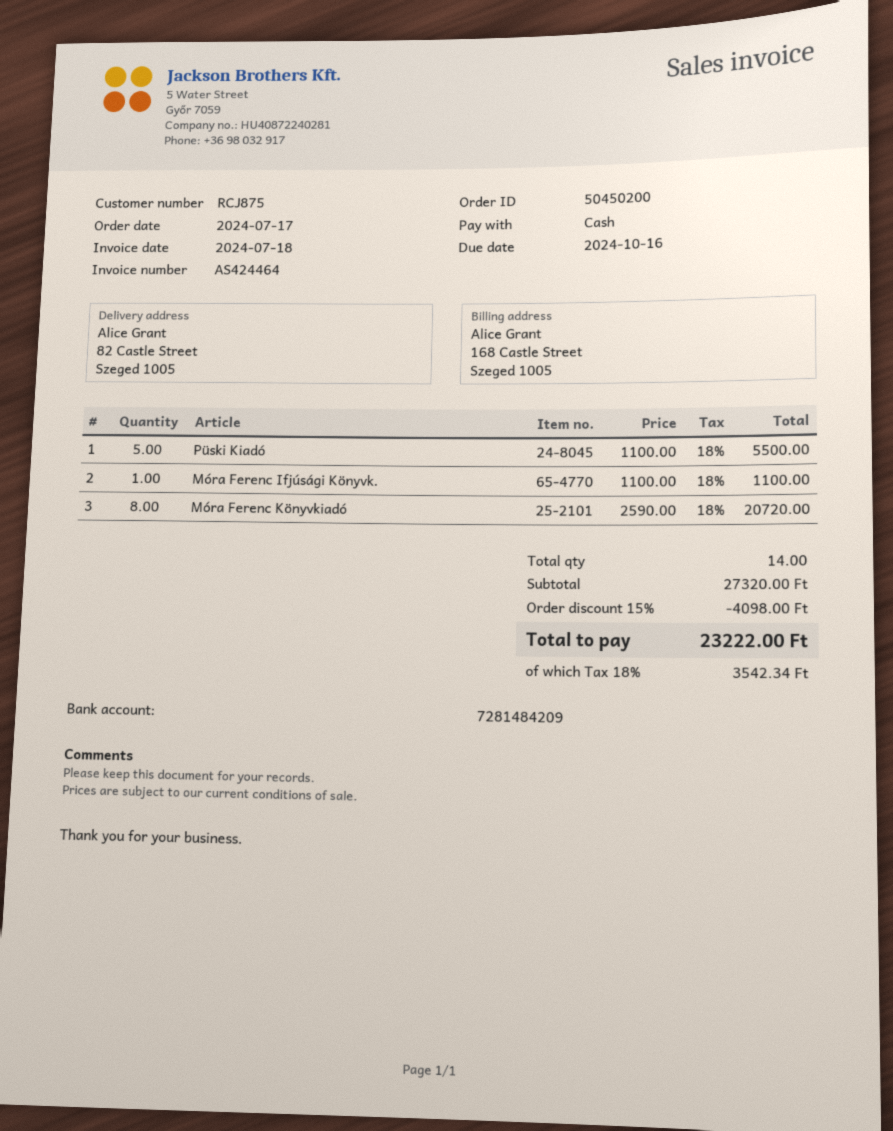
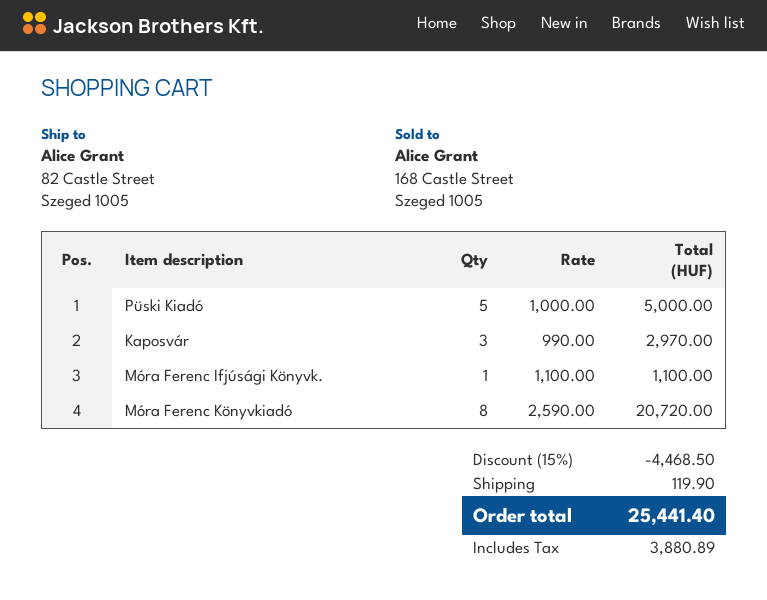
Püski Kiadó: 5 x 1100.00 = 5500.00 -> 5 x 1000.00 = 5000.00
Kaposvár: none -> 3 x 990.00 = 2970.00
discount: 15% = 4098.00 -> 15% = 4468.50
shipping: none -> 119.90
tax: 3542.34 -> 3880.89
total: 23222.00 -> 25441.40

